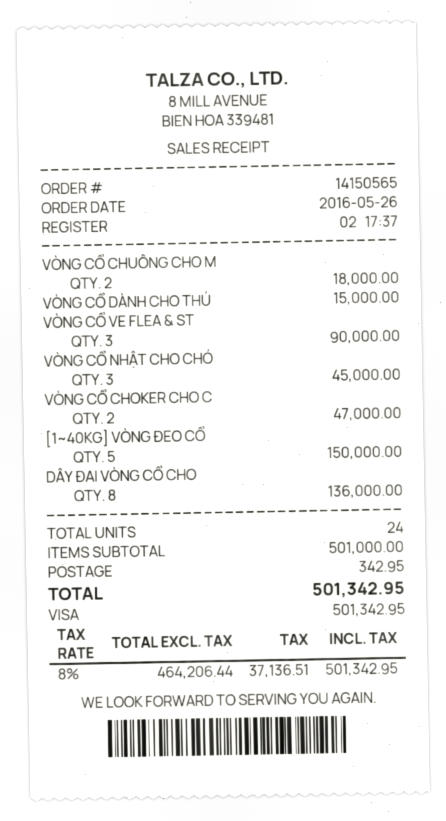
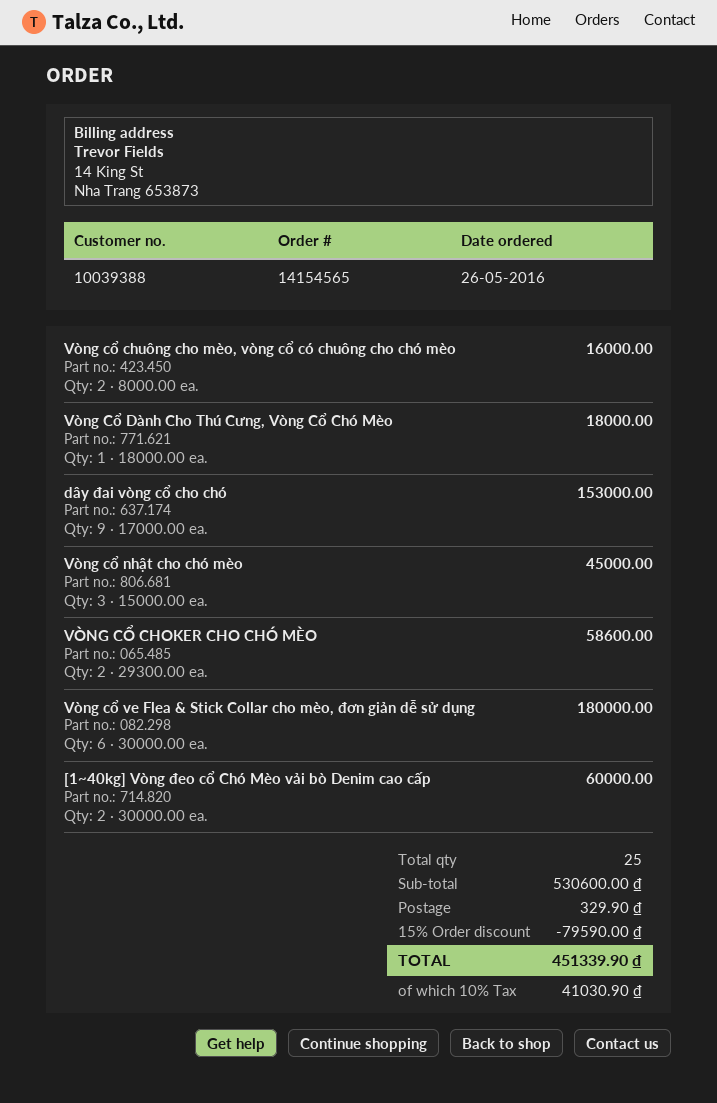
order number: 14150565 -> 14154565
VÒNG CỔ CHUÔNG CHO M: 2 for 18000.00 -> 2 for 16000.00
VÒNG CỔ DÀNH CHO THÚ: 1 for 15000.00 -> 1 for 18000.00
VÒNG CỔ VE FLEA & ST: 3 for 90000.00 -> 6 for 180000.00
VÒNG CỔ CHOKER CHO C: 2 for 47000.00 -> 2 for 58600.00
[1~40KG] VÒNG ĐEO CỔ: 5 for 150000.00 -> 2 for 60000.00
DÂY ĐAI VÒNG CỔ CHO: 8 for 136000.00 -> 9 for 153000.00
total quantity: 24 -> 25
subtotal: 501000.00 -> 530600.00
discount: none -> 15% = 79590.00
shipping: 342.95 -> 329.90
tax: 8% = 37136.51 -> 10% = 41030.90
total: 501342.95 -> 451339.90

